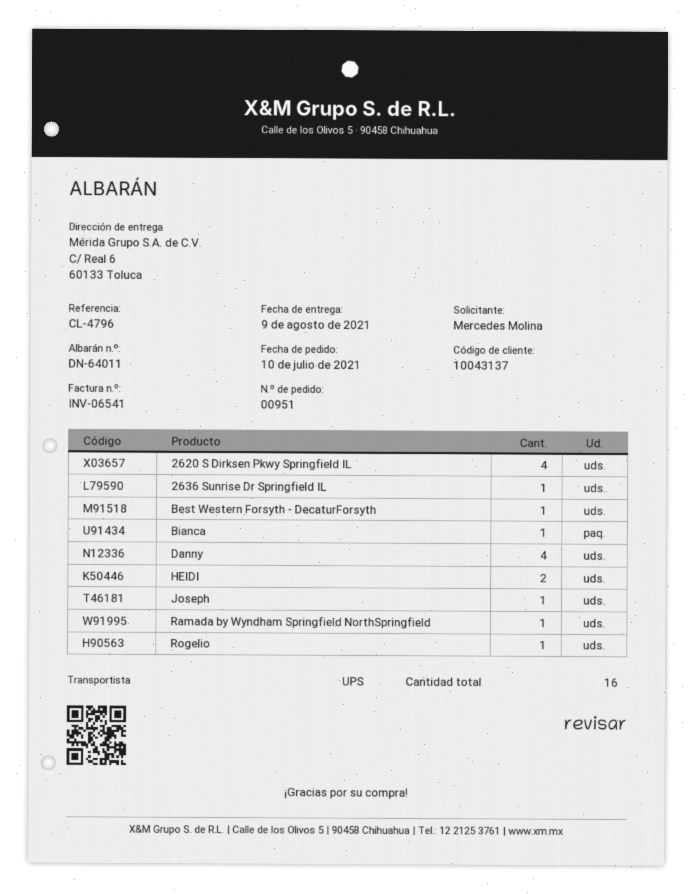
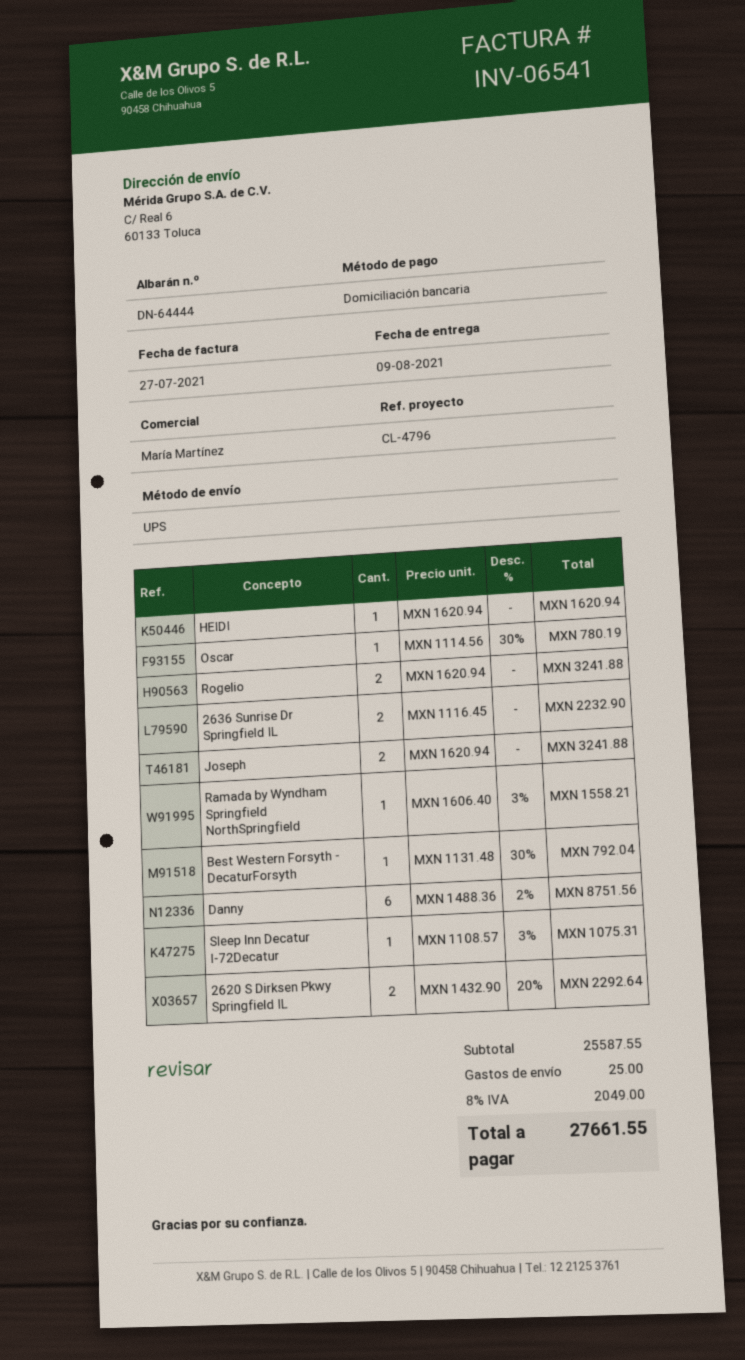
delivery note number: DN-64011 -> DN-64444
2620 S Dirksen Pkwy Springfield IL: 4 -> 2
2636 Sunrise Dr Springfield IL: 1 -> 2
Bianca: 1 -> none
Danny: 4 -> 6
HEIDI: 2 -> 1
Joseph: 1 -> 2
Rogelio: 1 -> 2
Oscar: none -> 1
Sleep Inn Decatur I-72Decatur: none -> 1

